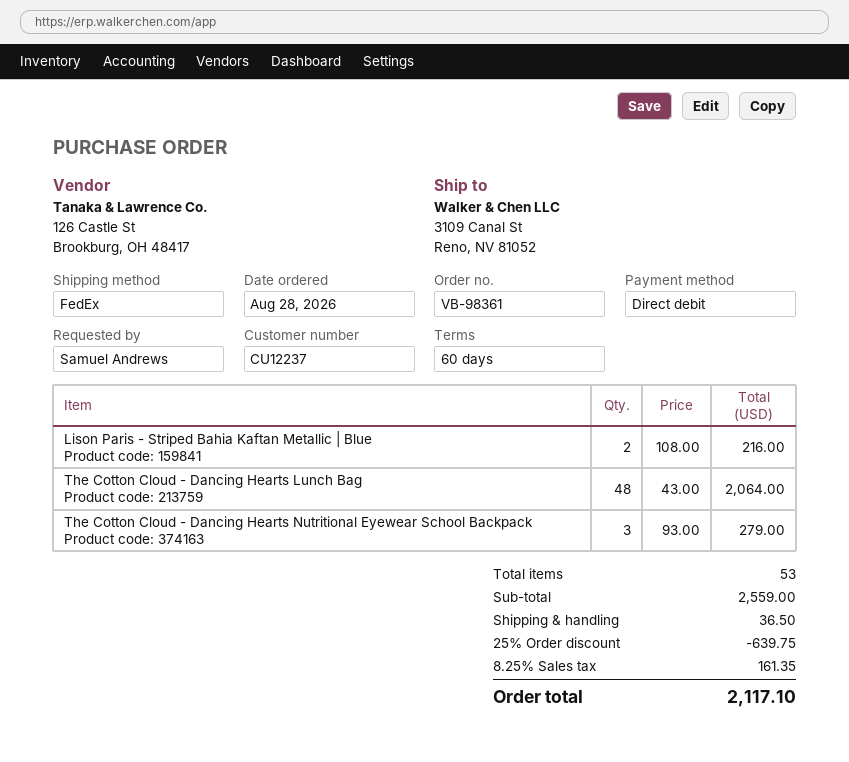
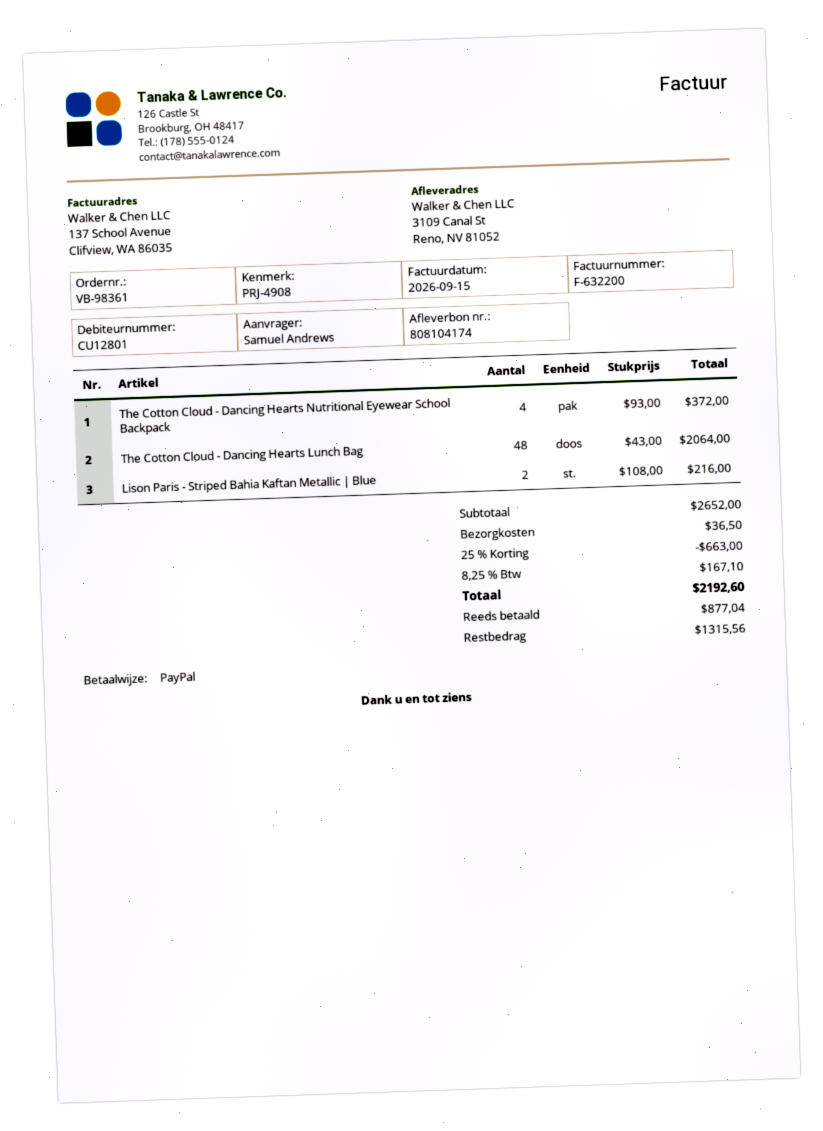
customer number: CU12237 -> CU12801
payment method: direct debit -> PayPal
The Cotton Cloud - Dancing Hearts Nutritional Eyewear School Backpack: 3 x 93.00 = 279.00 -> 4 x 93.00 = 372.00
subtotal: 2559.00 -> 2652.00
discount: 25% = 639.75 -> 25% = 663.00
tax: 8.25% = 161.35 -> 8.25% = 167.10
total: 2117.10 -> 2192.60

